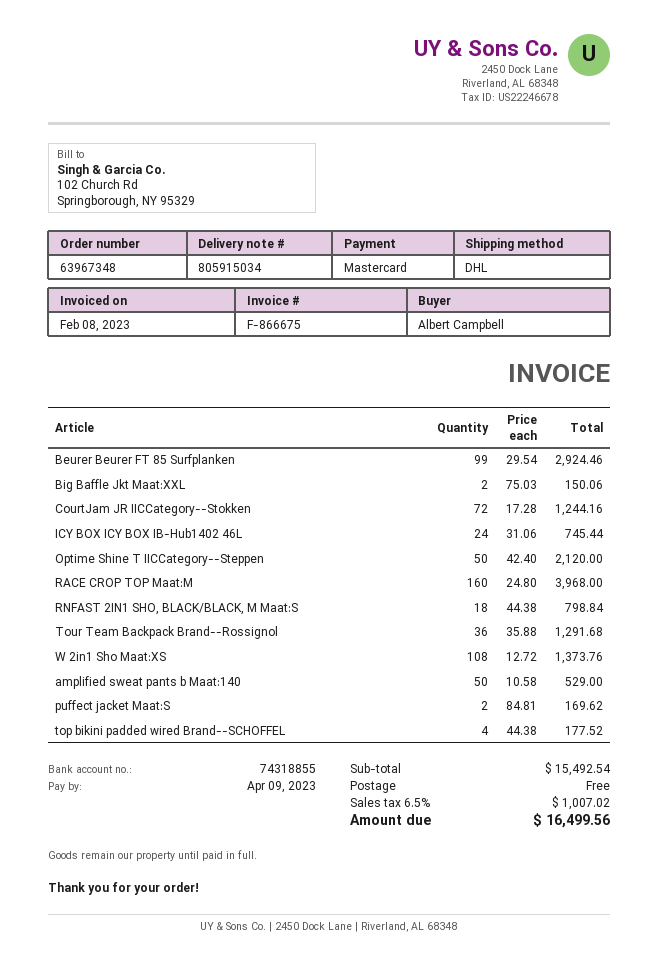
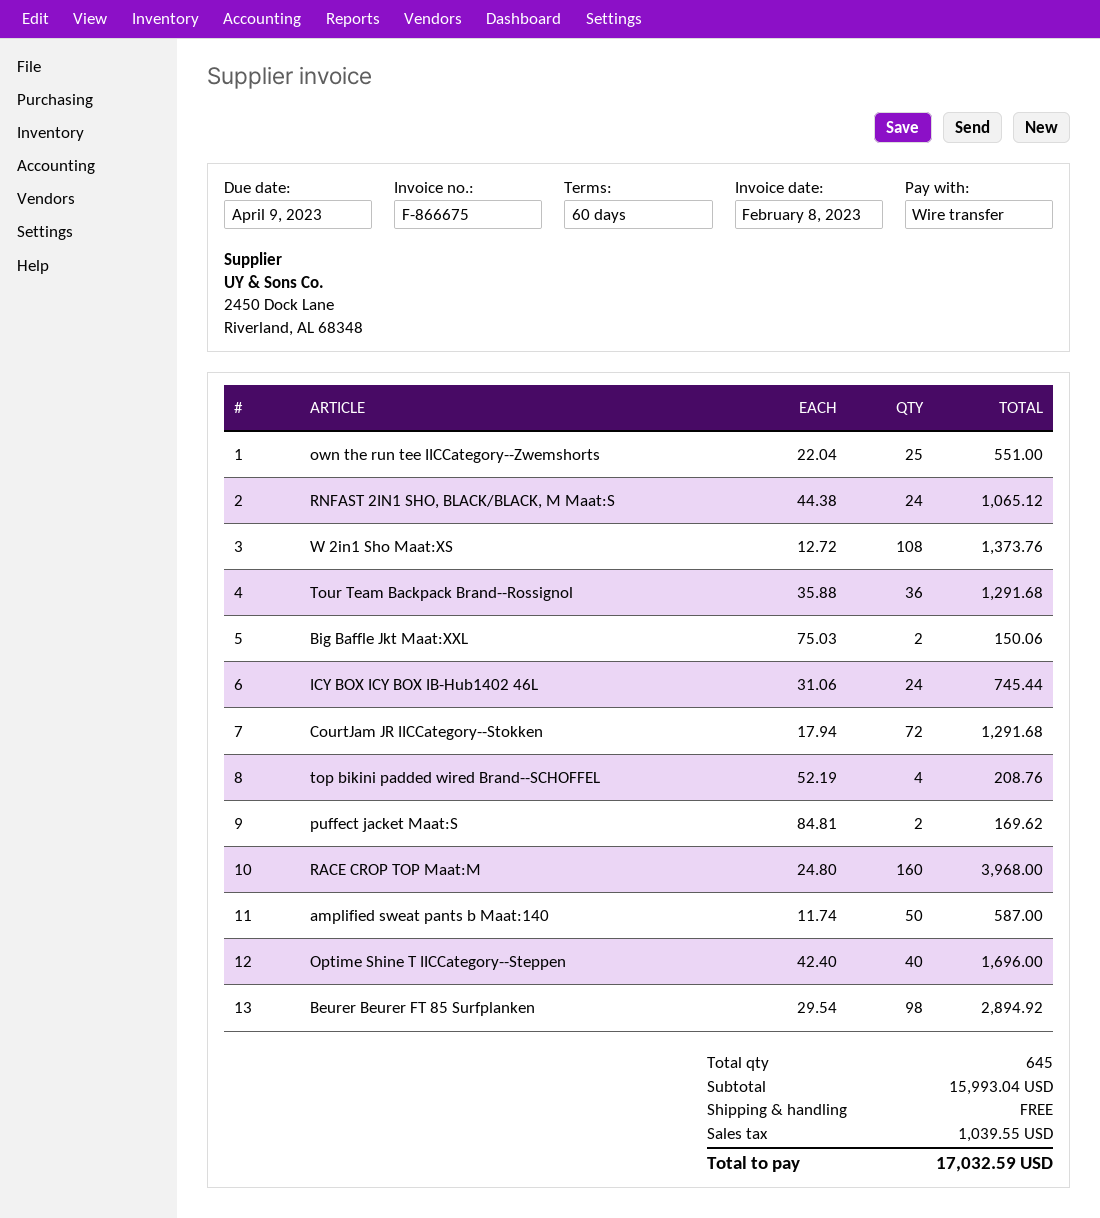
payment method: Mastercard -> bank transfer
Beurer Beurer FT 85 Surfplanken: 99 x 29.54 = 2924.46 -> 98 x 29.54 = 2894.92
CourtJam JR IICCategory--Stokken: 72 x 17.28 = 1244.16 -> 72 x 17.94 = 1291.68
Optime Shine T IICCategory--Steppen: 50 x 42.40 = 2120.00 -> 40 x 42.40 = 1696.00
RNFAST 2IN1 SHO, BLACK/BLACK, M Maat:S: 18 x 44.38 = 798.84 -> 24 x 44.38 = 1065.12
amplified sweat pants b Maat:140: 50 x 10.58 = 529.00 -> 50 x 11.74 = 587.00
top bikini padded wired Brand--SCHOFFEL: 4 x 44.38 = 177.52 -> 4 x 52.19 = 208.76
own the run tee IICCategory--Zwemshorts: none -> 25 x 22.04 = 551.00
subtotal: 15492.54 -> 15993.04
tax: 1007.02 -> 1039.55
total: 16499.56 -> 17032.59

